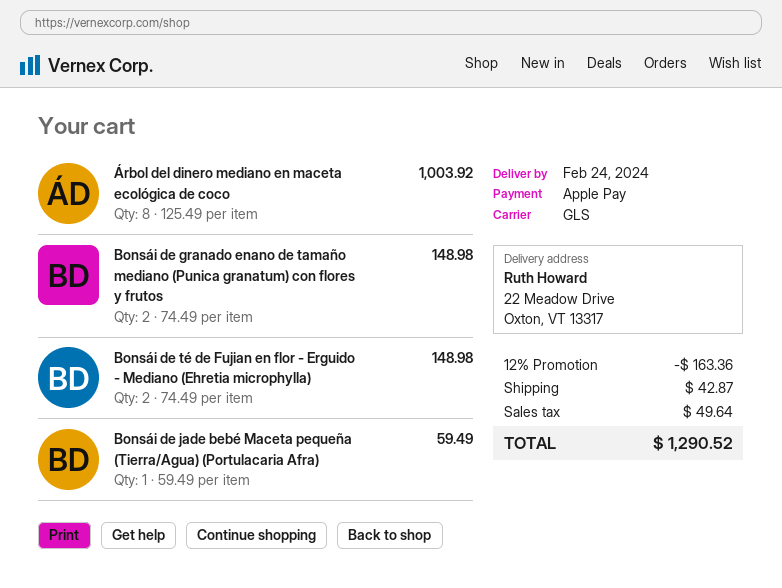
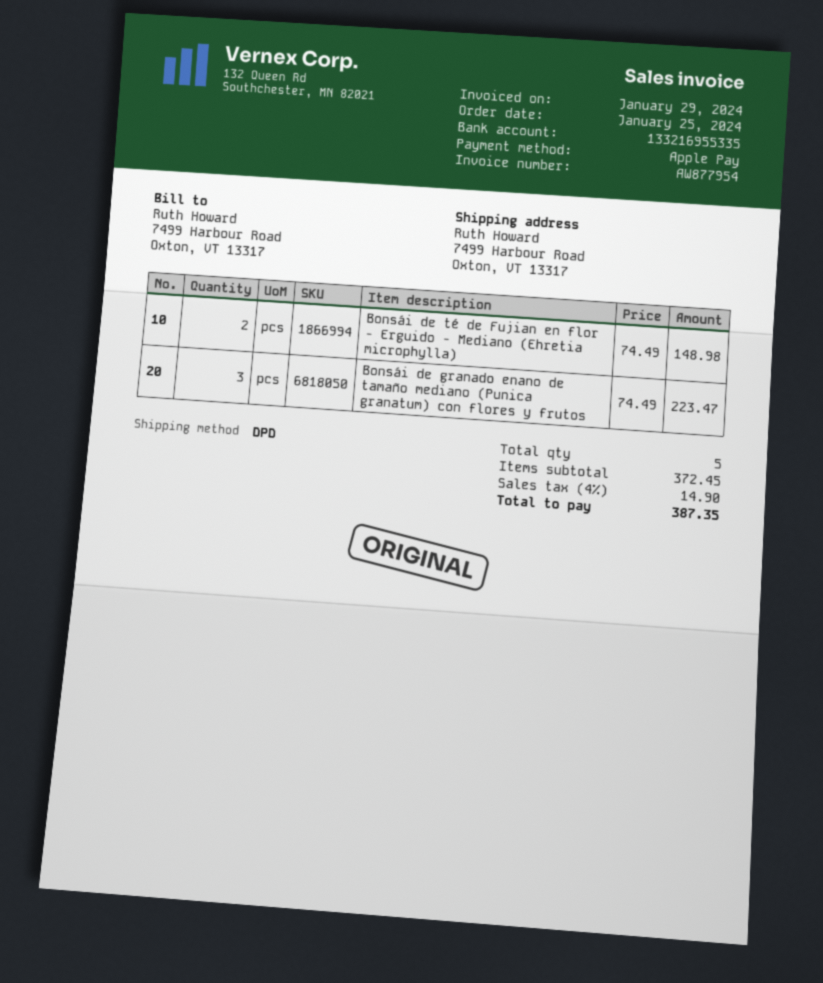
shipping method: GLS -> DPD
ship to: 22 Meadow Drive, Oxton, VT 13317 -> 7499 Harbour Road, Oxton, VT 13317
Árbol del dinero mediano en maceta ecológica de coco: 8 x 125.49 = 1003.92 -> none
Bonsái de granado enano de tamaño mediano (Punica granatum) con flores y frutos: 2 x 74.49 = 148.98 -> 3 x 74.49 = 223.47
Bonsái de jade bebé Maceta pequeña (Tierra/Agua) (Portulacaria Afra): 1 x 59.49 = 59.49 -> none
discount: 12% = 163.36 -> none
shipping: 42.87 -> none
tax: 49.64 -> 14.90
total: 1290.52 -> 387.35

